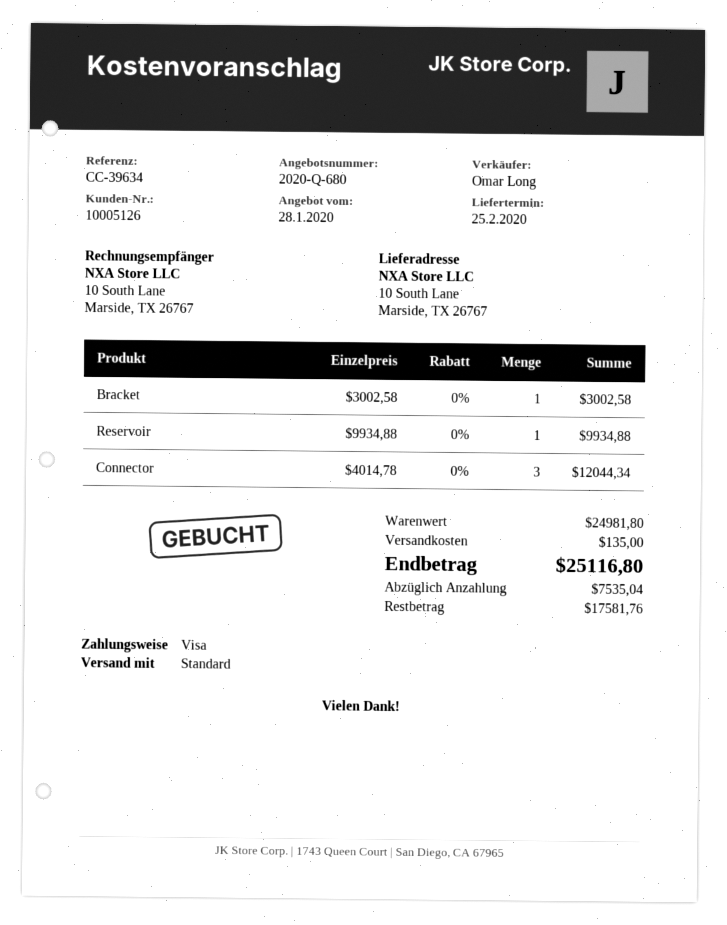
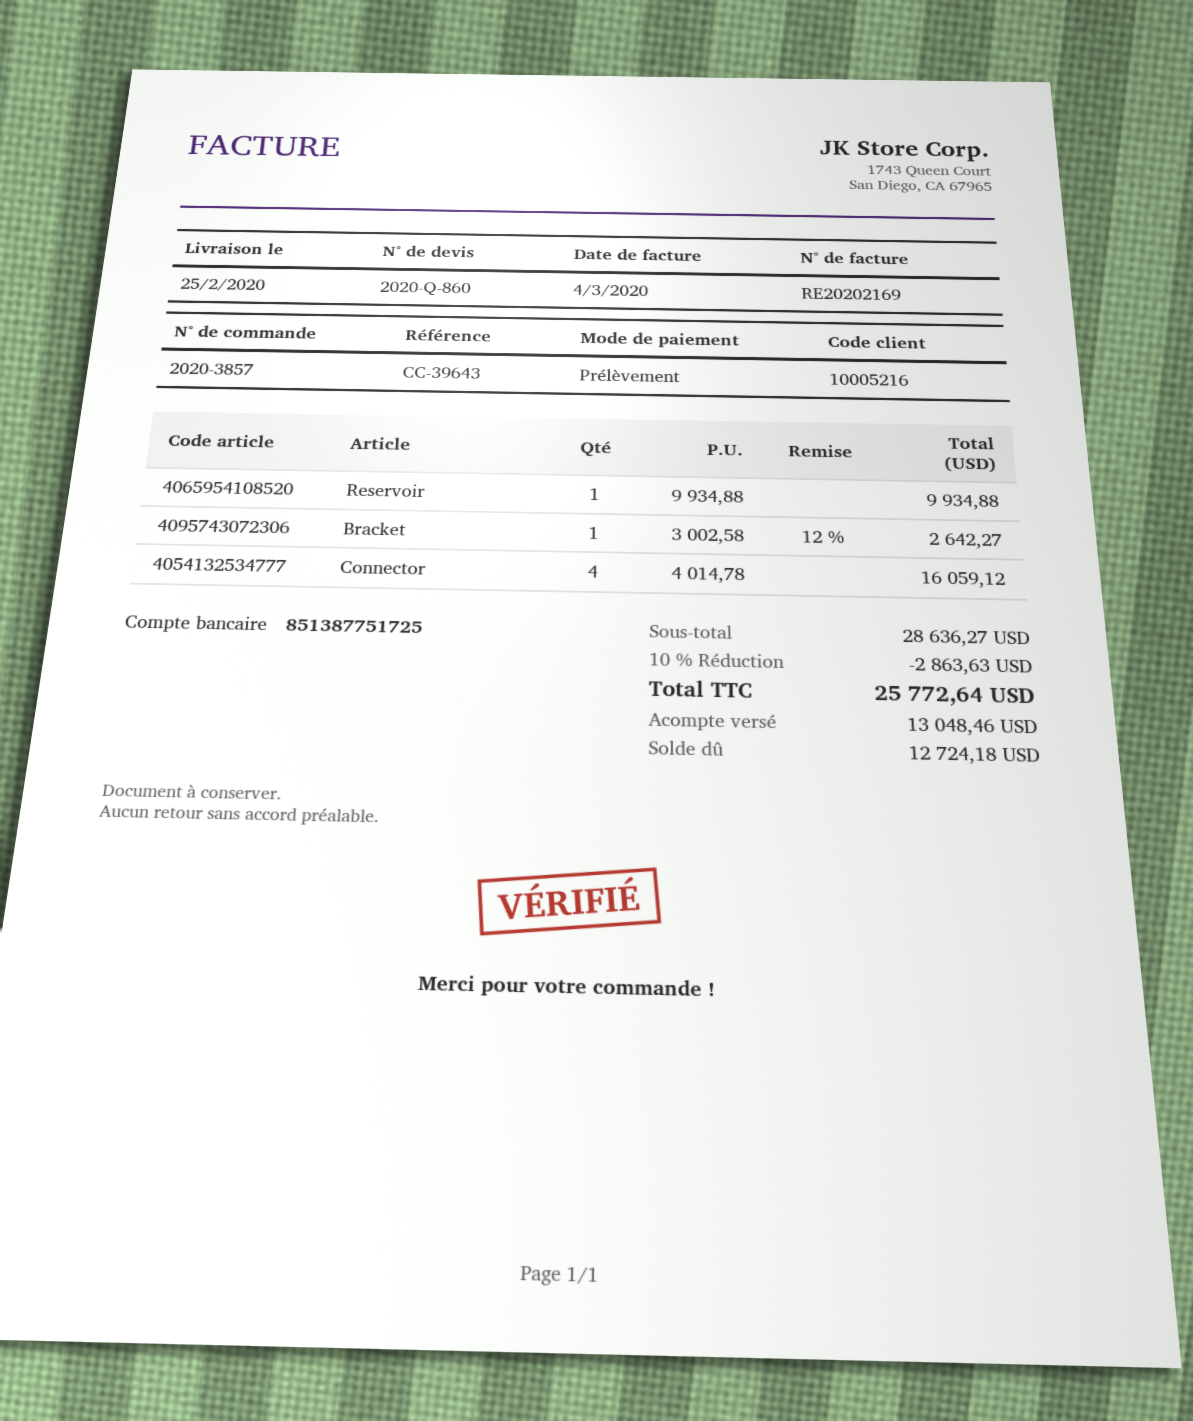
quote number: 2020-Q-680 -> 2020-Q-860
customer number: 10005126 -> 10005216
reference: CC-39634 -> CC-39643
payment method: Visa -> direct debit
Bracket: 1 x 3002.58 = 3002.58 -> 1 x 3002.58 - 12% = 2642.27
Connector: 3 x 4014.78 = 12044.34 -> 4 x 4014.78 = 16059.12
subtotal: 24981.80 -> 28636.27
discount: none -> 10% = 2863.63
shipping: 135.00 -> none
total: 25116.80 -> 25772.64
deposit: 7535.04 -> 13048.46
balance: 17581.76 -> 12724.18

